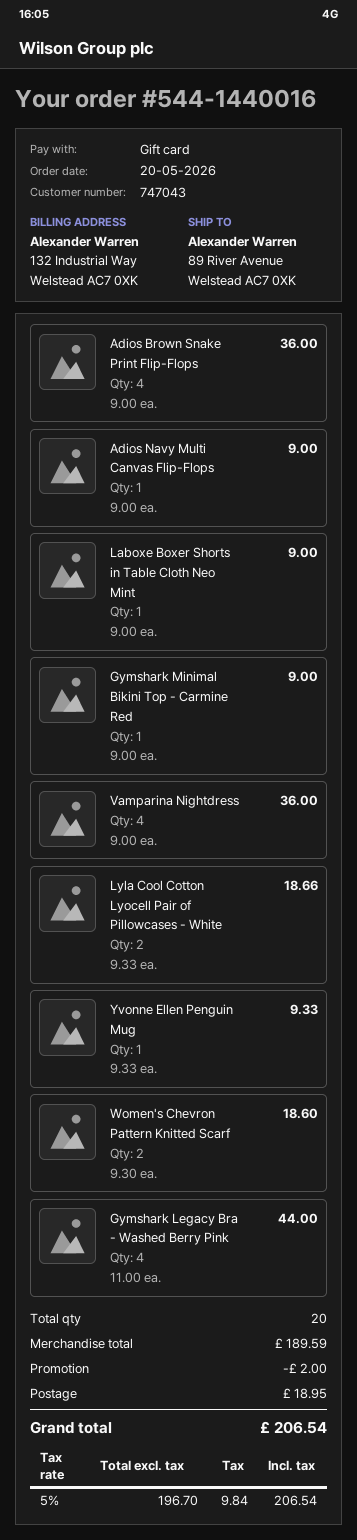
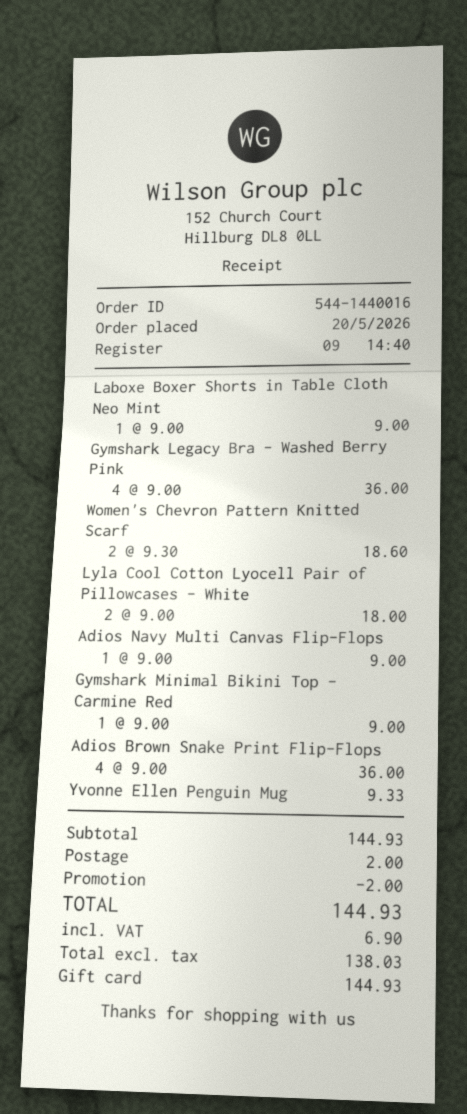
Vamparina Nightdress: 4 x 9.00 = 36.00 -> none
Lyla Cool Cotton Lyocell Pair of Pillowcases - White: 2 x 9.33 = 18.66 -> 2 x 9.00 = 18.00
Gymshark Legacy Bra - Washed Berry Pink: 4 x 11.00 = 44.00 -> 4 x 9.00 = 36.00
subtotal: 189.59 -> 144.93
shipping: 18.95 -> 2.00
net: 196.70 -> 138.03
tax: 9.84 -> 6.90
total: 206.54 -> 144.93

